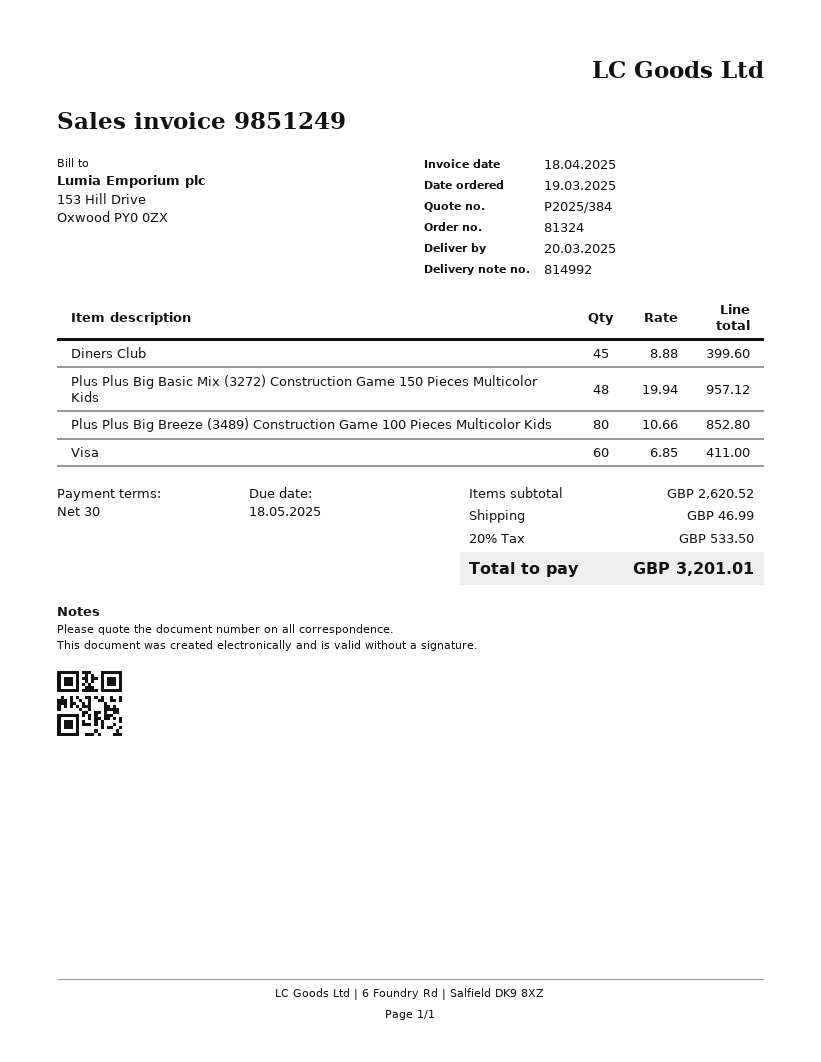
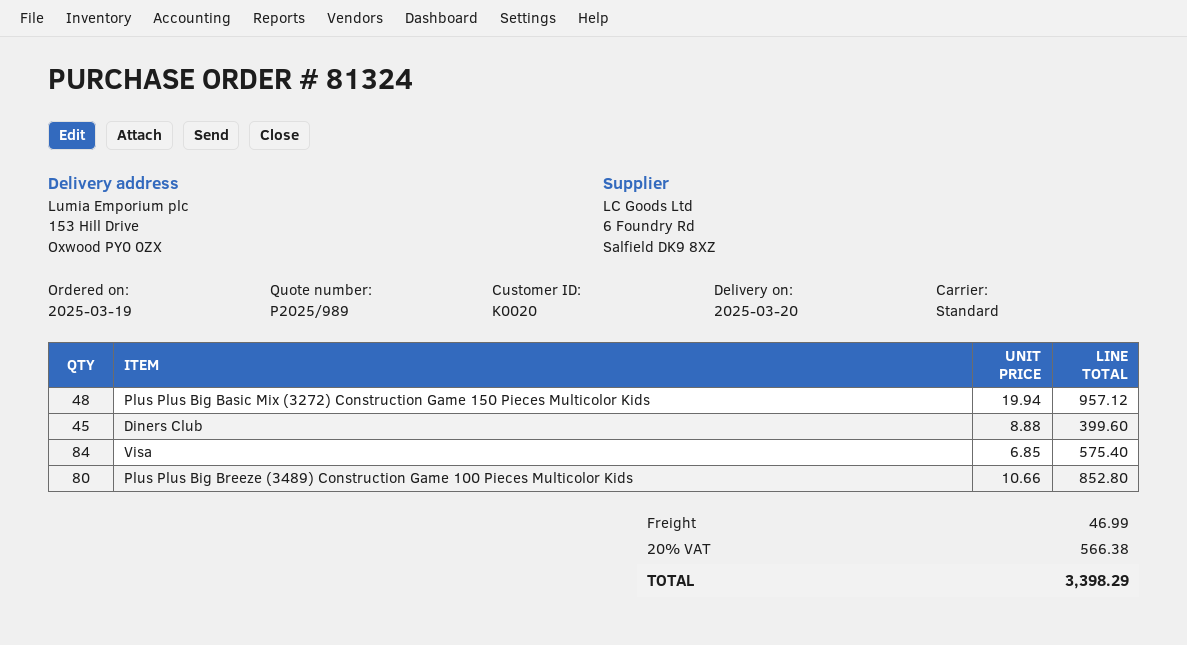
quote number: P2025/384 -> P2025/989
Visa: 60 x 6.85 = 411.00 -> 84 x 6.85 = 575.40
tax: 20% = 533.50 -> 20% = 566.38
total: 3201.01 -> 3398.29

